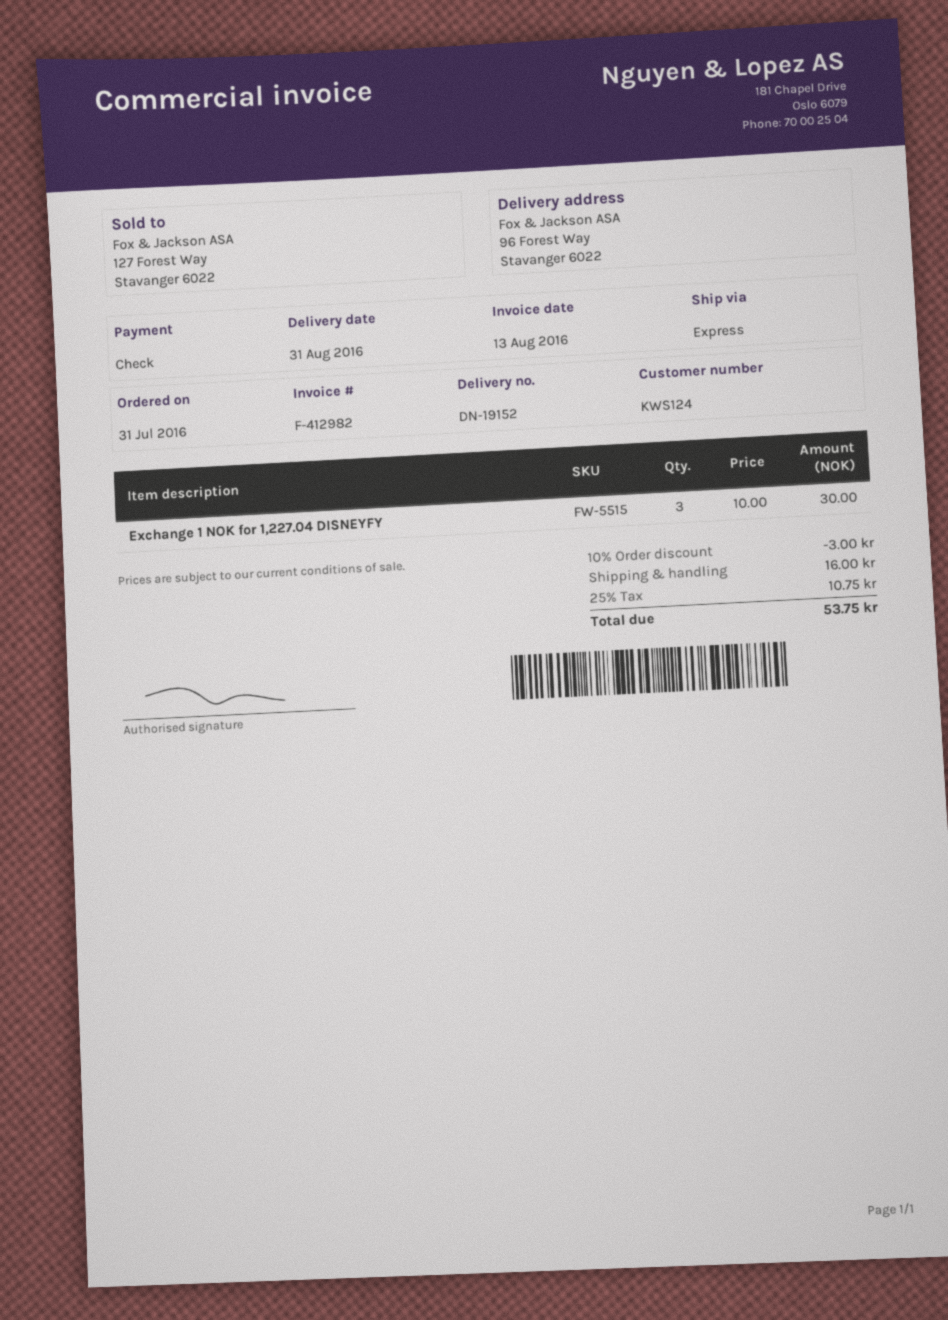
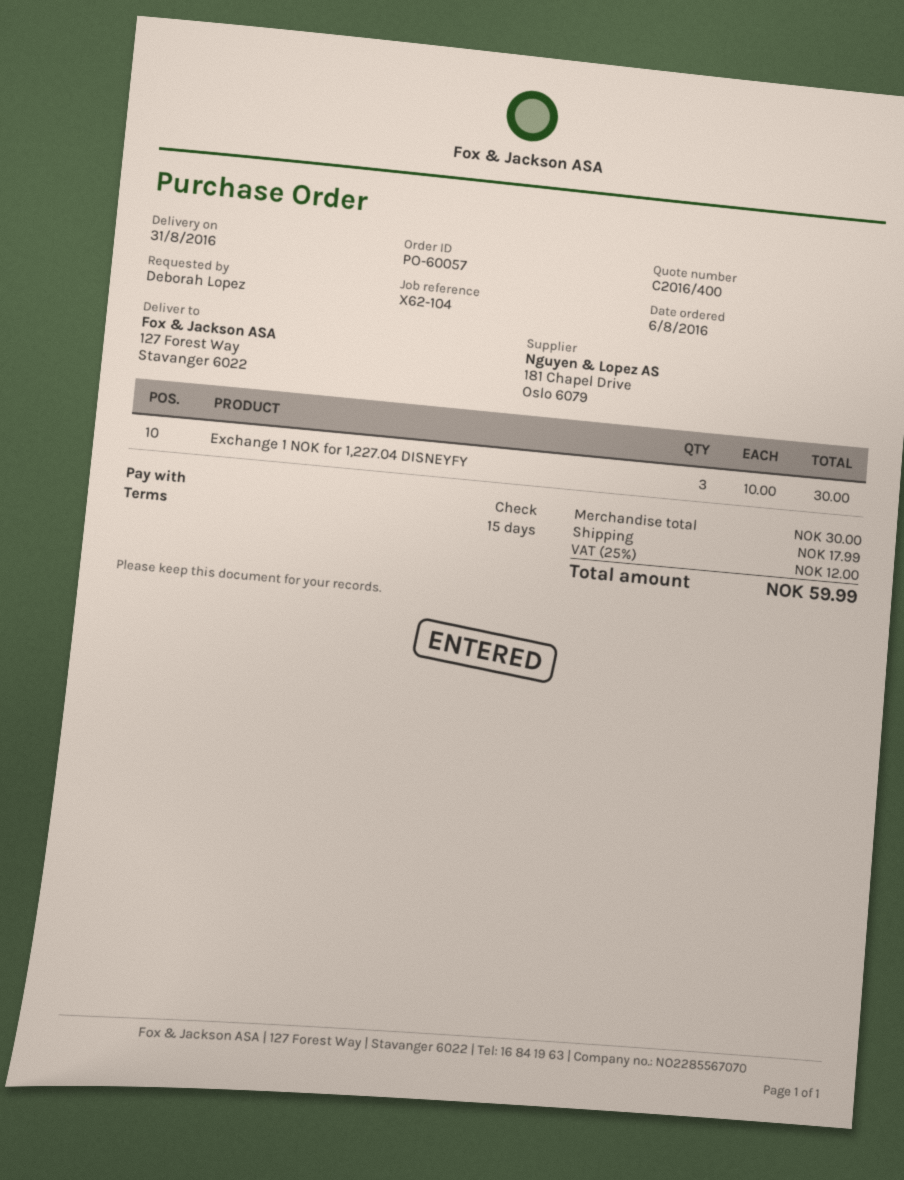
order date: 2016-07-31 -> 2016-08-06
ship to: 96 Forest Way, Stavanger 6022 -> 127 Forest Way, Stavanger 6022
discount: 10% = 3.00 -> none
shipping: 16.00 -> 17.99
tax: 25% = 10.75 -> 25% = 12.00
total: 53.75 -> 59.99

